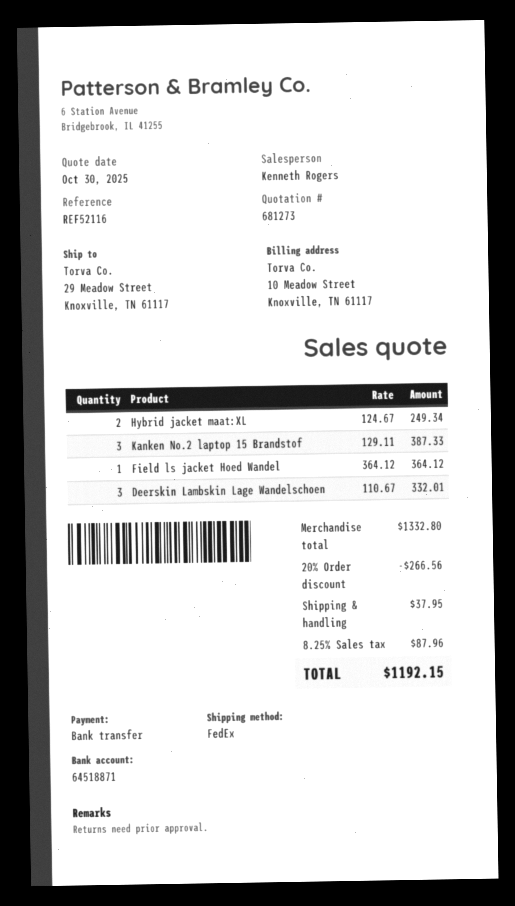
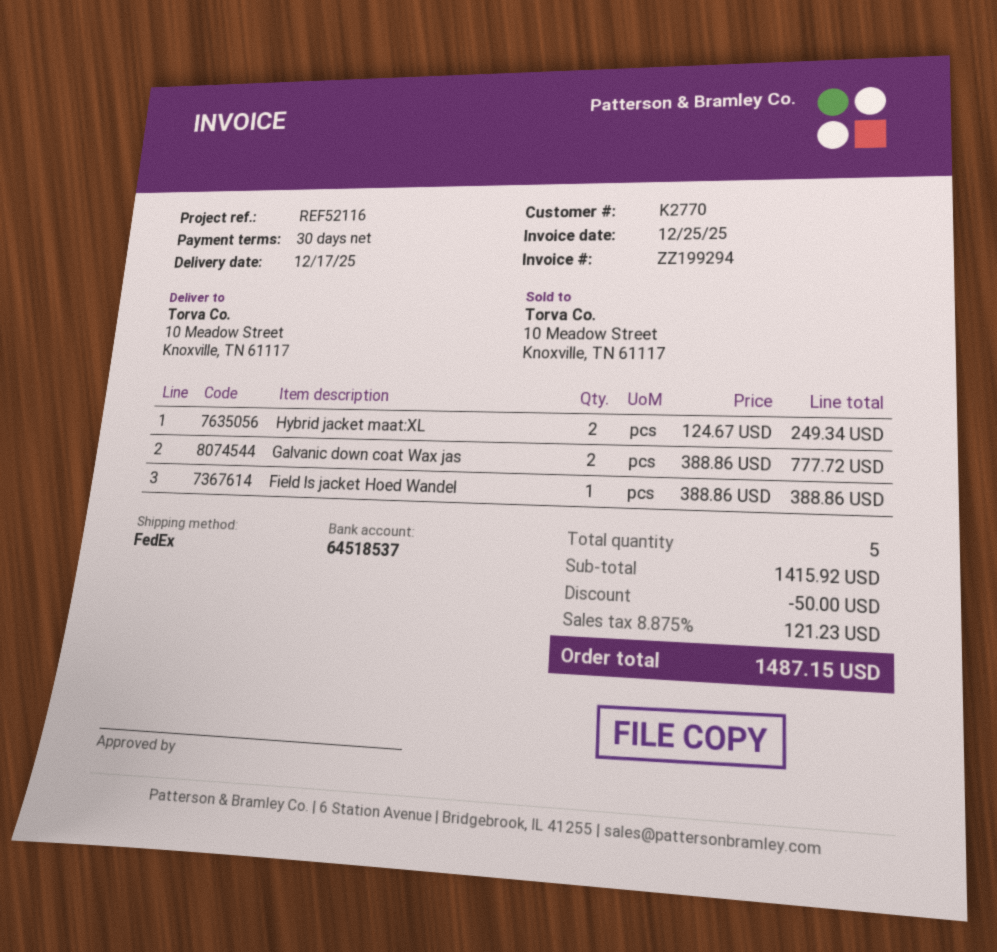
bank account: 64518871 -> 64518537
ship to: 29 Meadow Street, Knoxville, TN 61117 -> 10 Meadow Street, Knoxville, TN 61117
Kanken No.2 laptop 15 Brandstof: 3 x 129.11 = 387.33 -> none
Field ls jacket Hoed Wandel: 1 x 364.12 = 364.12 -> 1 x 388.86 = 388.86
Deerskin Lambskin Lage Wandelschoen: 3 x 110.67 = 332.01 -> none
Galvanic down coat Wax jas: none -> 2 x 388.86 = 777.72
subtotal: 1332.80 -> 1415.92
discount: 266.56 -> 50.00
shipping: 37.95 -> none
tax: 8.25% = 87.96 -> 8.875% = 121.23
total: 1192.15 -> 1487.15

